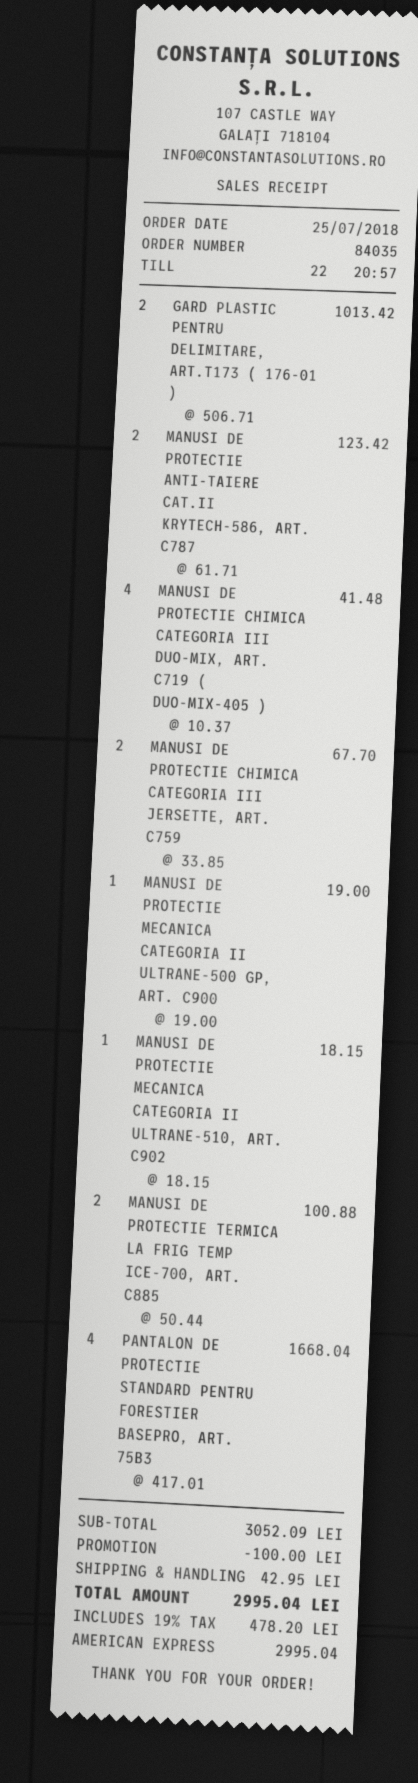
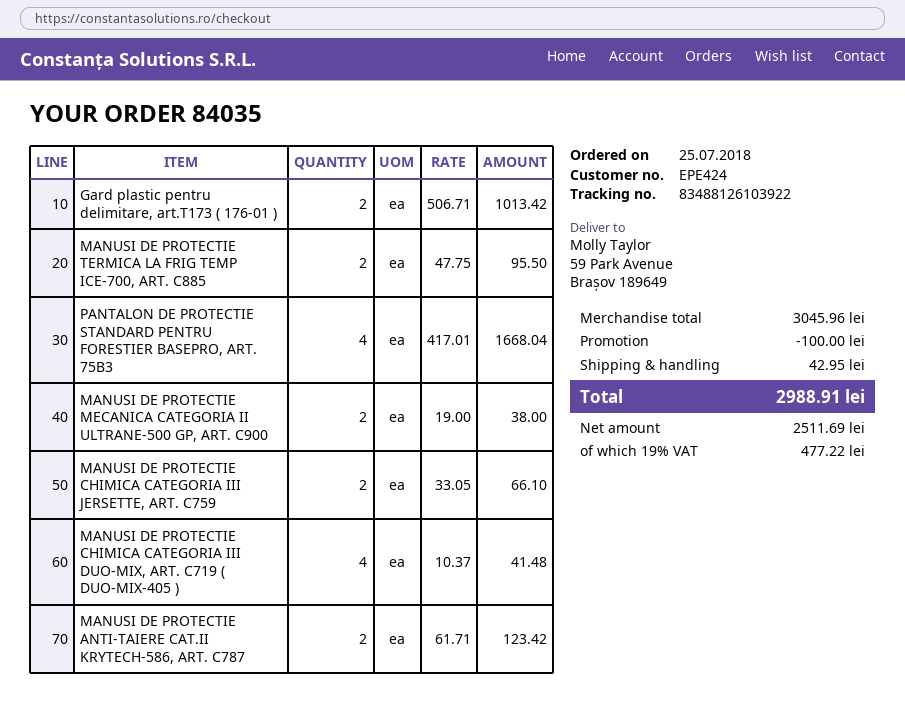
MANUSI DE PROTECTIE CHIMICA CATEGORIA III JERSETTE, ART. C759: 2 x 33.85 = 67.70 -> 2 x 33.05 = 66.10
MANUSI DE PROTECTIE MECANICA CATEGORIA II ULTRANE-500 GP, ART. C900: 1 x 19.00 = 19.00 -> 2 x 19.00 = 38.00
MANUSI DE PROTECTIE MECANICA CATEGORIA II ULTRANE-510, ART. C902: 1 x 18.15 = 18.15 -> none
MANUSI DE PROTECTIE TERMICA LA FRIG TEMP ICE-700, ART. C885: 2 x 50.44 = 100.88 -> 2 x 47.75 = 95.50
subtotal: 3052.09 -> 3045.96
tax: 19% = 478.20 -> 19% = 477.22
total: 2995.04 -> 2988.91

